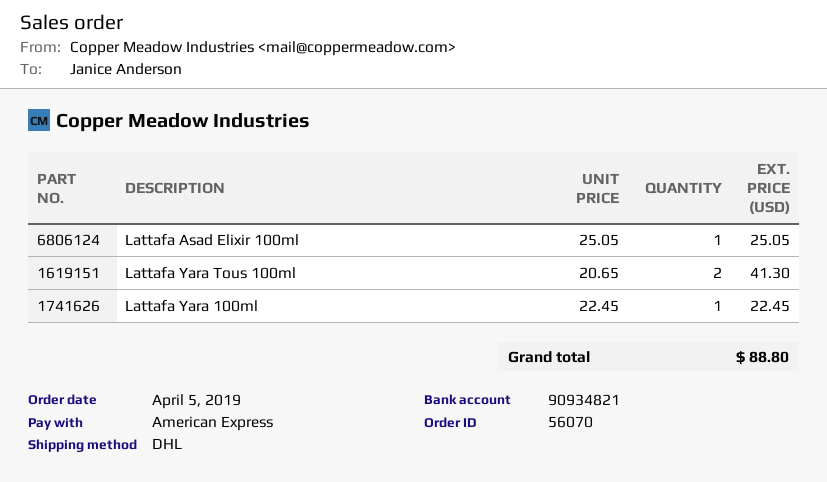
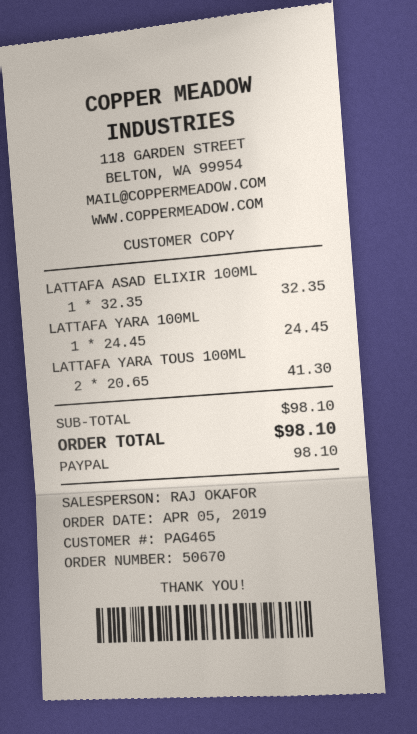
order number: 56070 -> 50670
payment method: American Express -> PayPal
Lattafa Asad Elixir 100ml: 1 x 25.05 = 25.05 -> 1 x 32.35 = 32.35
Lattafa Yara 100ml: 1 x 22.45 = 22.45 -> 1 x 24.45 = 24.45
total: 88.80 -> 98.10

